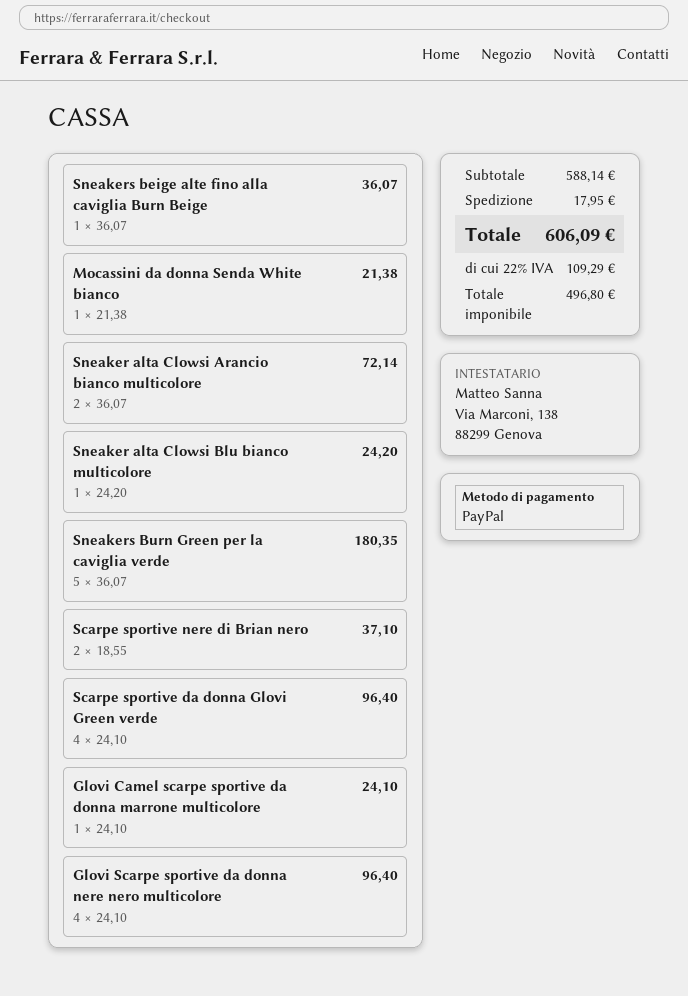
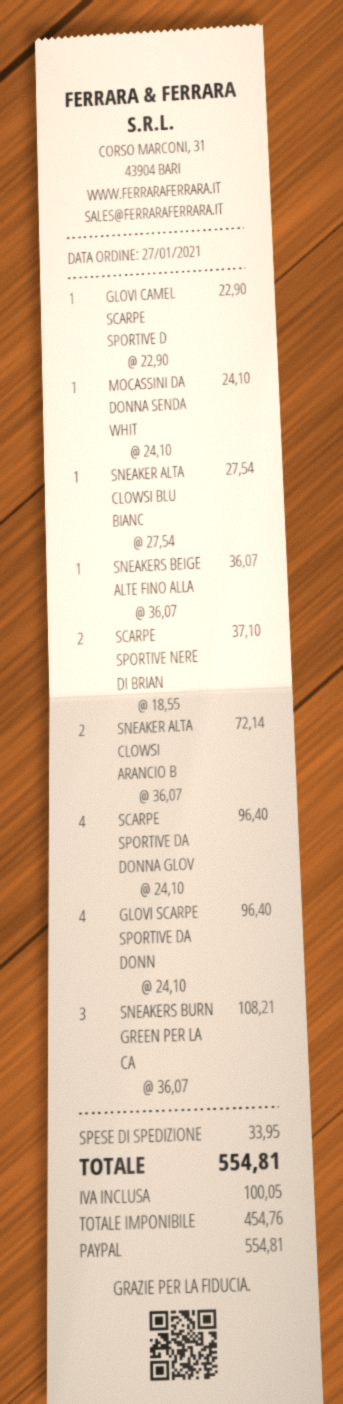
Mocassini da donna Senda White bianco: 1 x 21.38 = 21.38 -> 1 x 24.10 = 24.10
Sneaker alta Clowsi Blu bianco multicolore: 1 x 24.20 = 24.20 -> 1 x 27.54 = 27.54
Sneakers Burn Green per la caviglia verde: 5 x 36.07 = 180.35 -> 3 x 36.07 = 108.21
Glovi Camel scarpe sportive da donna marrone multicolore: 1 x 24.10 = 24.10 -> 1 x 22.90 = 22.90
shipping: 17.95 -> 33.95
net: 496.80 -> 454.76
tax: 109.29 -> 100.05
total: 606.09 -> 554.81

